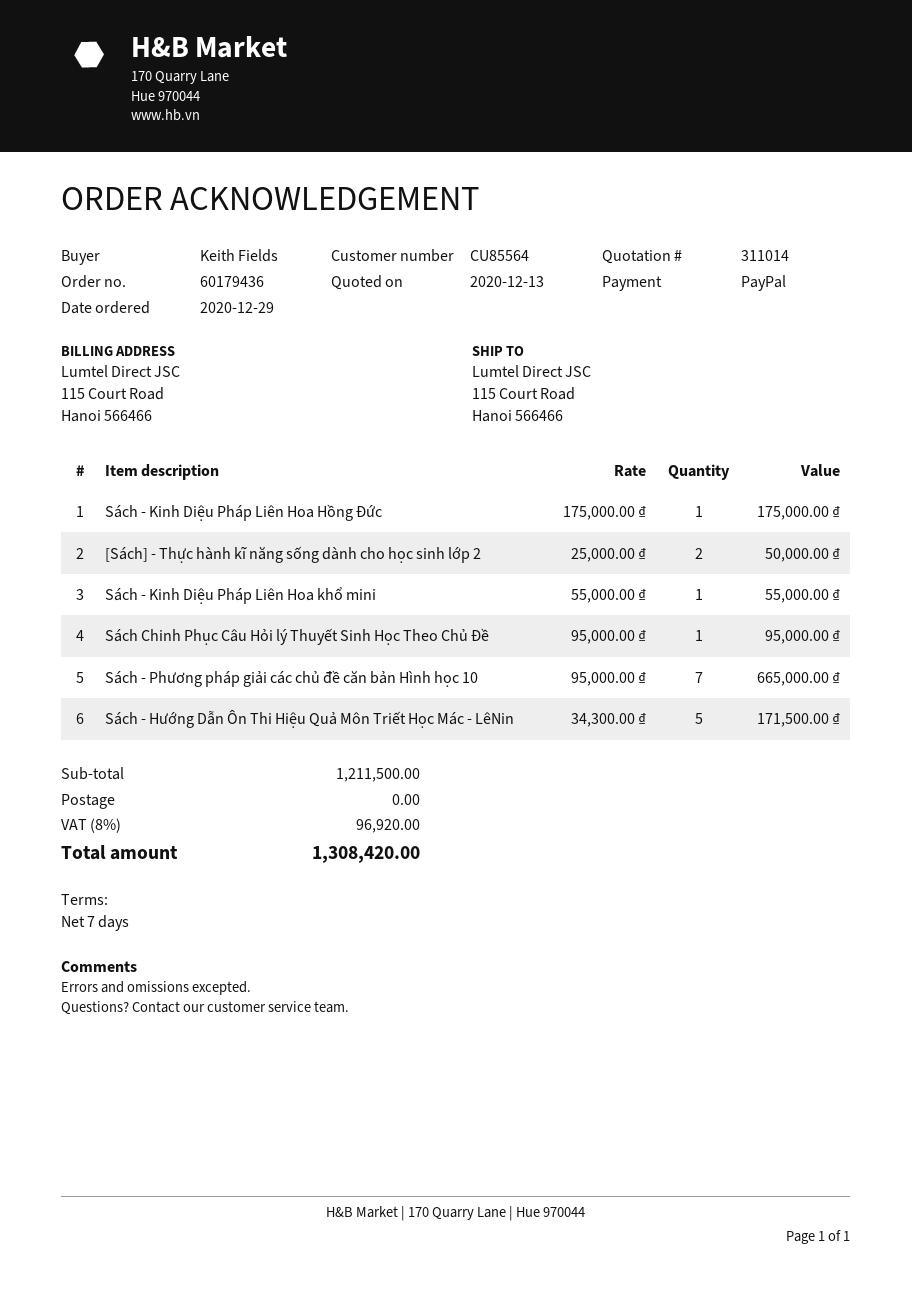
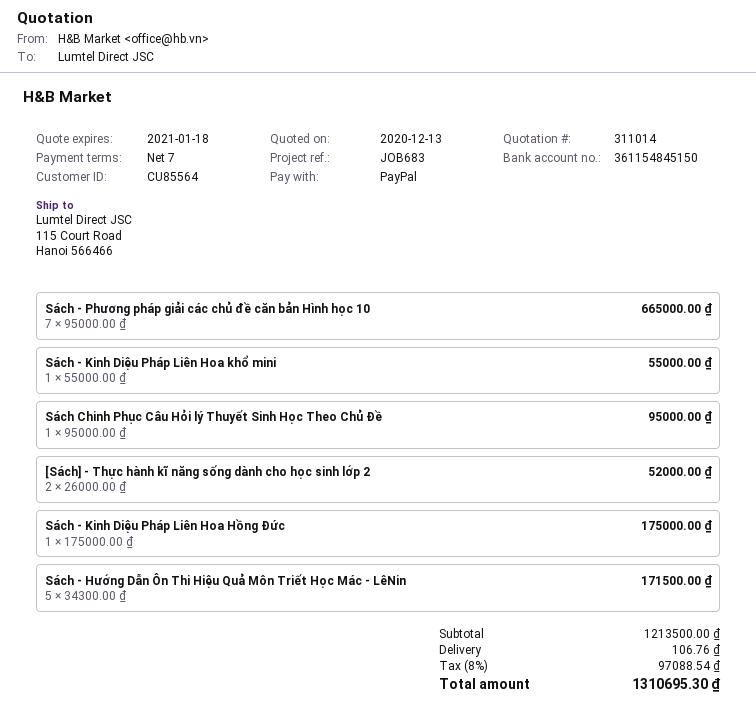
[Sách] - Thực hành kĩ năng sống dành cho học sinh lớp 2: 2 x 25000.00 = 50000.00 -> 2 x 26000.00 = 52000.00
subtotal: 1211500.00 -> 1213500.00
shipping: 0.00 -> 106.76
tax: 8% = 96920.00 -> 8% = 97088.54
total: 1308420.00 -> 1310695.30

